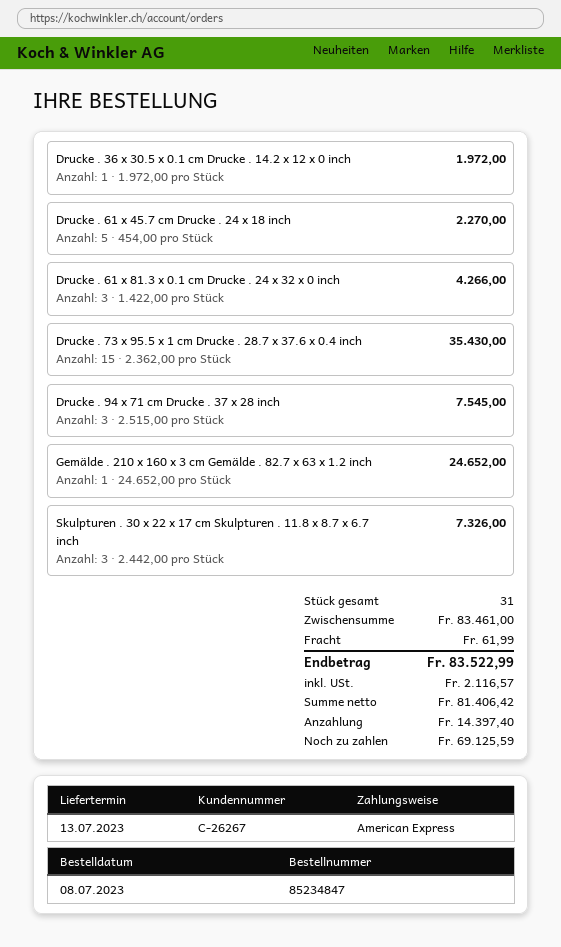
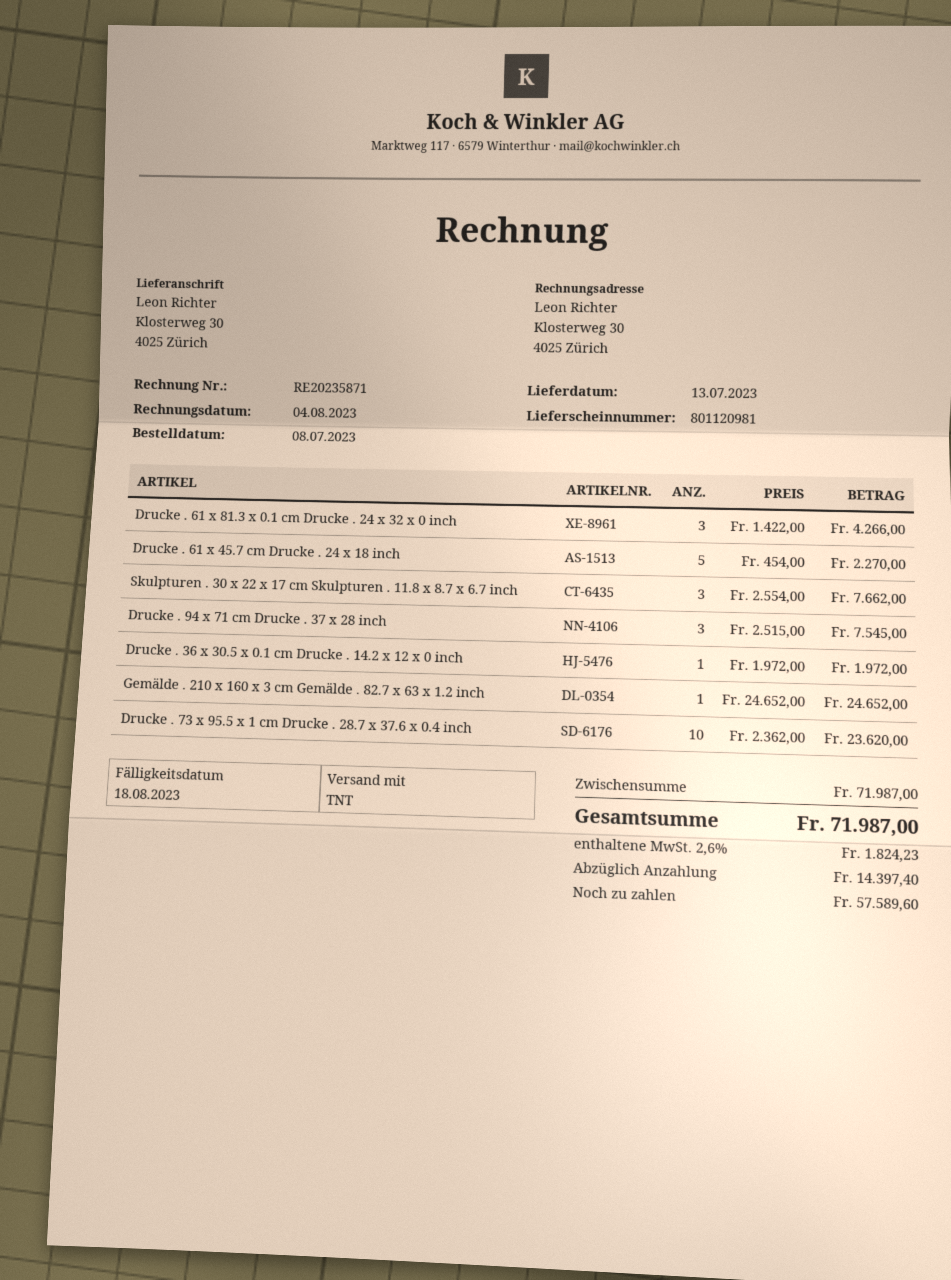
Drucke . 73 x 95.5 x 1 cm Drucke . 28.7 x 37.6 x 0.4 inch: 15 x 2362.00 = 35430.00 -> 10 x 2362.00 = 23620.00
Skulpturen . 30 x 22 x 17 cm Skulpturen . 11.8 x 8.7 x 6.7 inch: 3 x 2442.00 = 7326.00 -> 3 x 2554.00 = 7662.00
subtotal: 83461.00 -> 71987.00
shipping: 61.99 -> none
tax: 2116.57 -> 1824.23
total: 83522.99 -> 71987.00
balance: 69125.59 -> 57589.60

